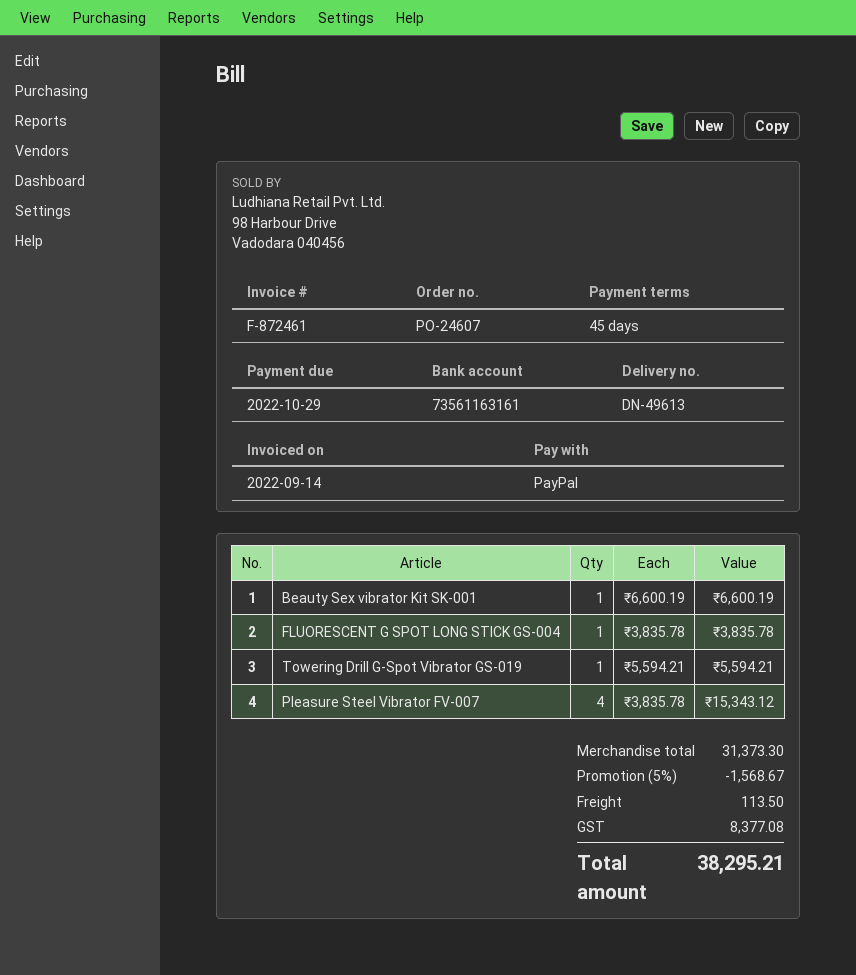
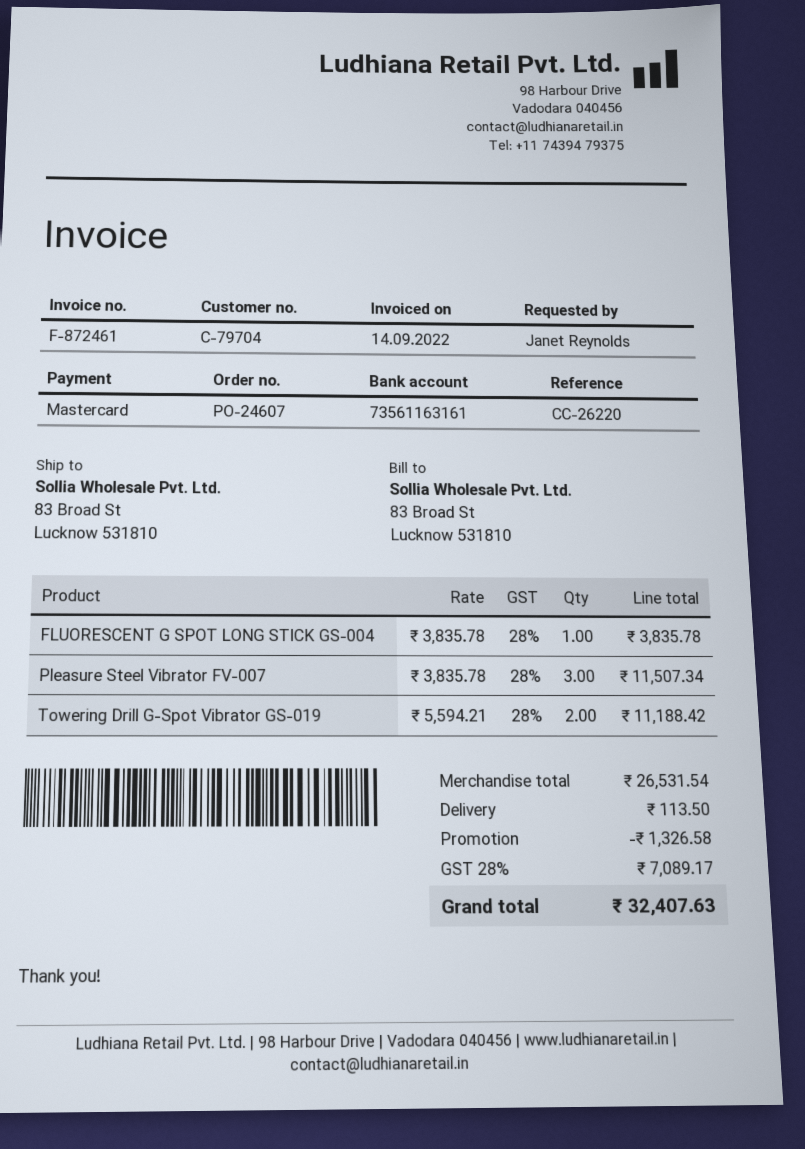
payment method: PayPal -> Mastercard
Beauty Sex vibrator Kit SK-001: 1 x 6600.19 = 6600.19 -> none
Towering Drill G-Spot Vibrator GS-019: 1 x 5594.21 = 5594.21 -> 2 x 5594.21 = 11188.42
Pleasure Steel Vibrator FV-007: 4 x 3835.78 = 15343.12 -> 3 x 3835.78 = 11507.34
subtotal: 31373.30 -> 26531.54
discount: 1568.67 -> 1326.58
tax: 8377.08 -> 7089.17
total: 38295.21 -> 32407.63

